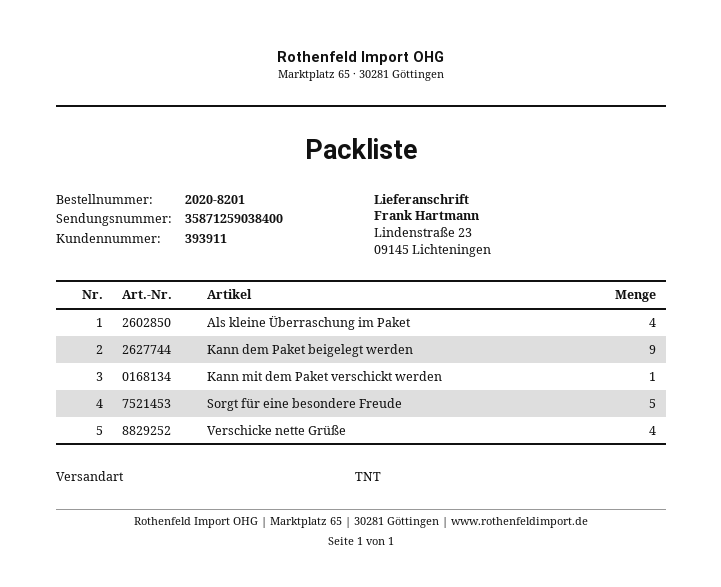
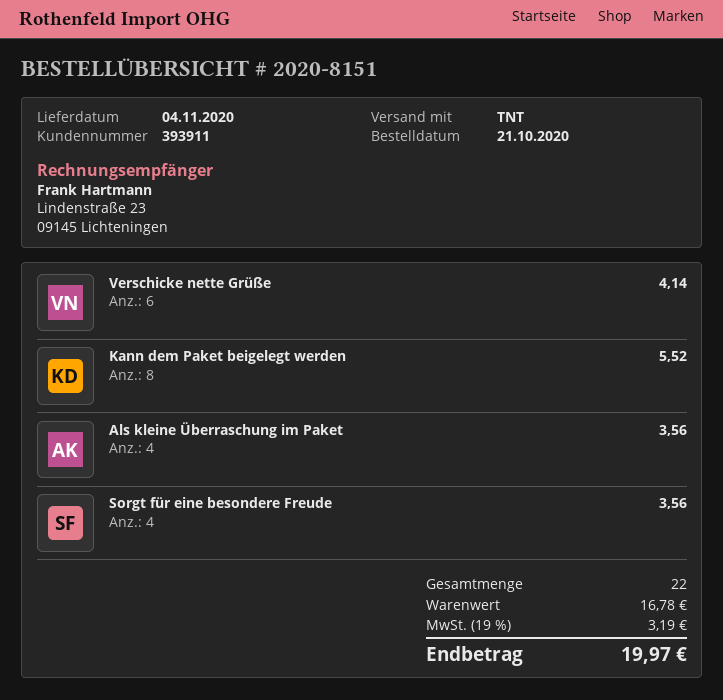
order number: 2020-8201 -> 2020-8151
Kann dem Paket beigelegt werden: 9 -> 8
Kann mit dem Paket verschickt werden: 1 -> none
Sorgt für eine besondere Freude: 5 -> 4
Verschicke nette Grüße: 4 -> 6

